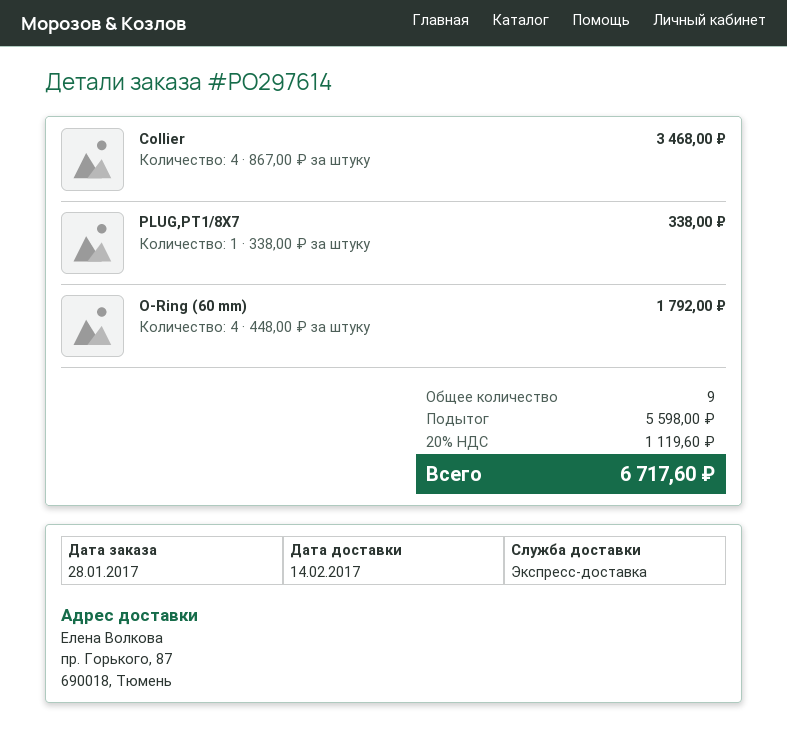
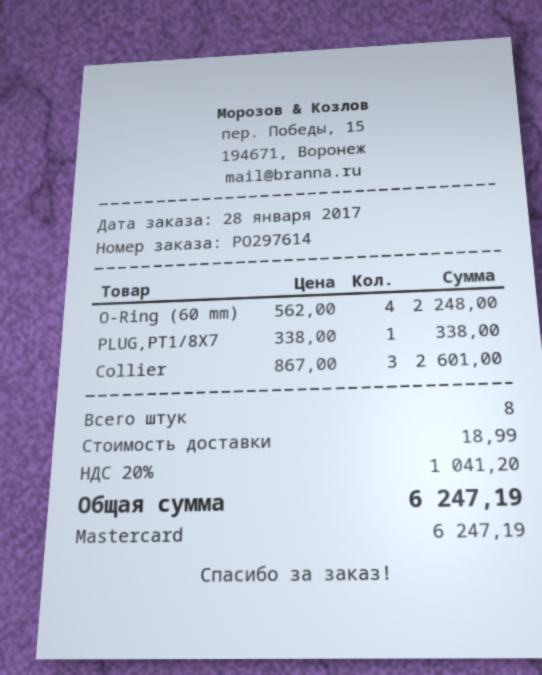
Collier: 4 x 867.00 = 3468.00 -> 3 x 867.00 = 2601.00
O-Ring (60 mm): 4 x 448.00 = 1792.00 -> 4 x 562.00 = 2248.00
total quantity: 9 -> 8
shipping: none -> 18.99
tax: 20% = 1119.60 -> 20% = 1041.20
total: 6717.60 -> 6247.19

